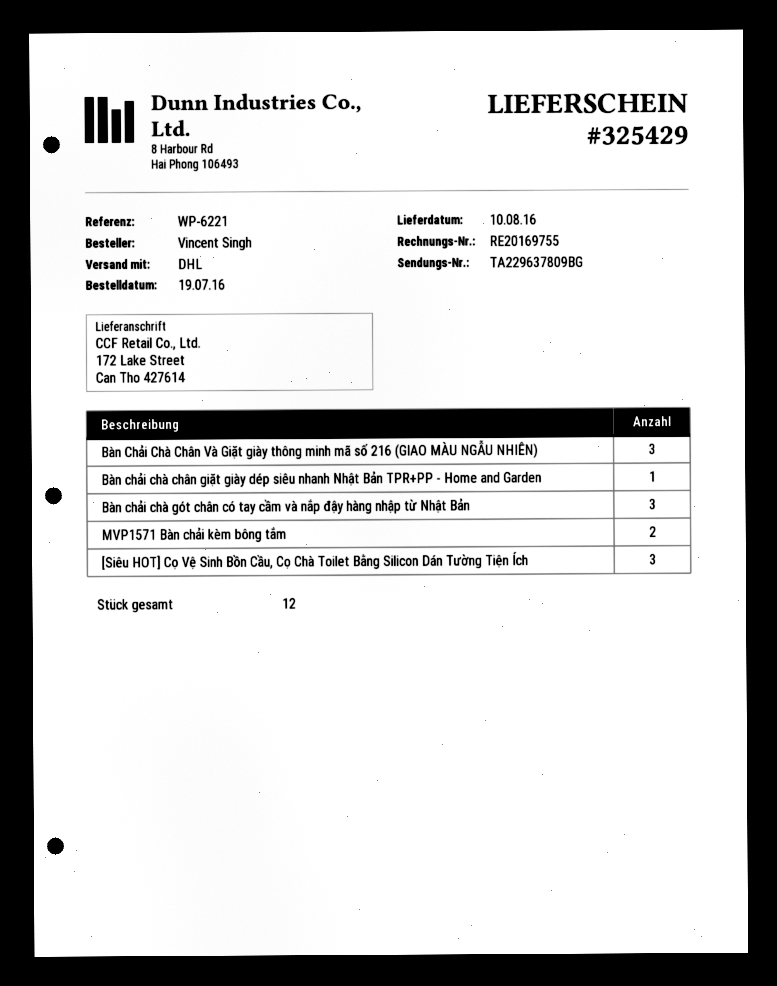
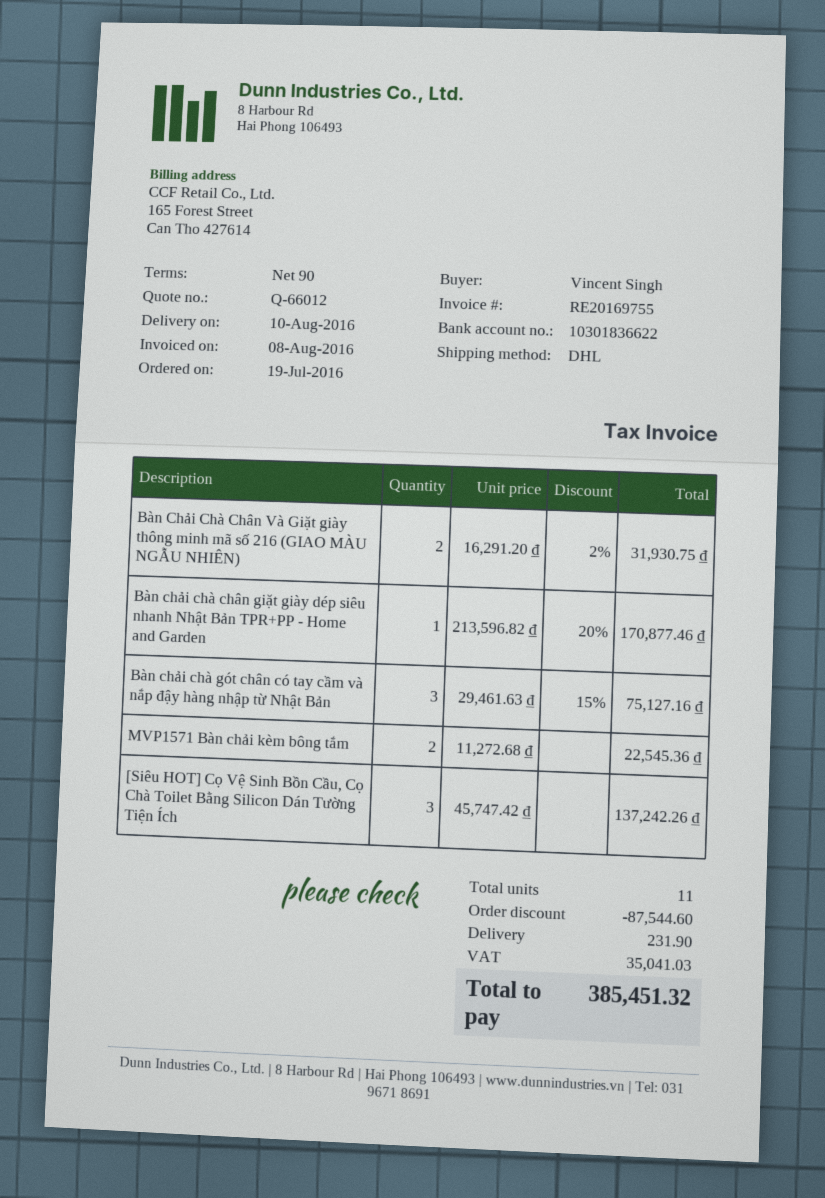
Bàn Chải Chà Chân Và Giặt giày thông minh mã số 216 (GIAO MÀU NGẪU NHIÊN): 3 -> 2
total quantity: 12 -> 11

